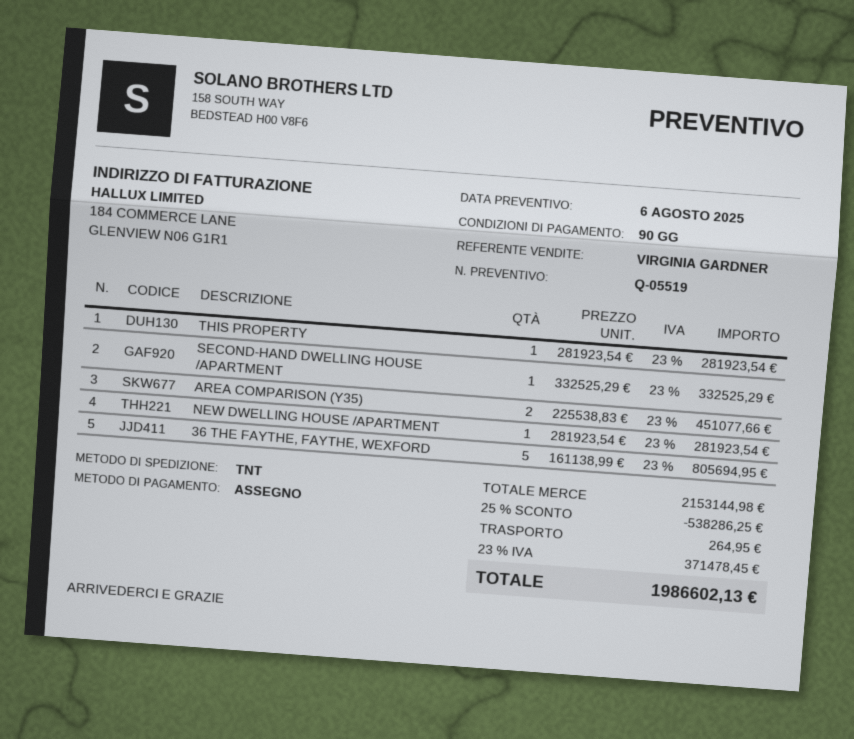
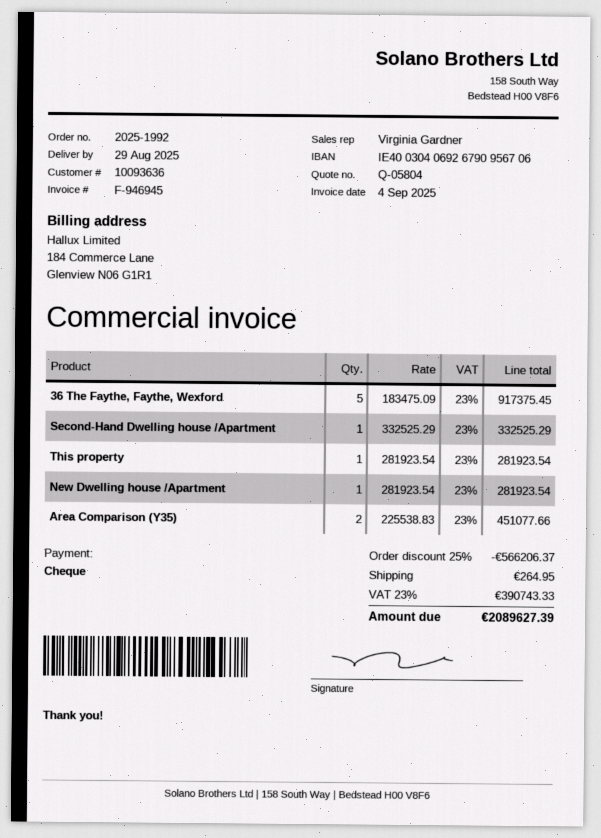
quote number: Q-05519 -> Q-05804
36 THE FAYTHE, FAYTHE, WEXFORD: 5 x 161138.99 = 805694.95 -> 5 x 183475.09 = 917375.45
discount: 25% = 538286.25 -> 25% = 566206.37
tax: 23% = 371478.45 -> 23% = 390743.33
total: 1986602.13 -> 2089627.39

